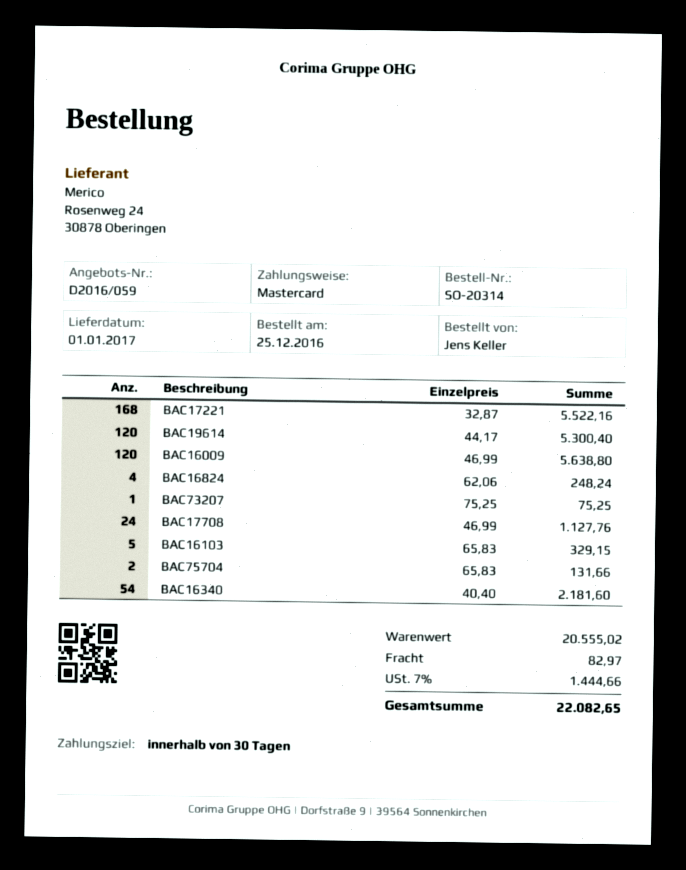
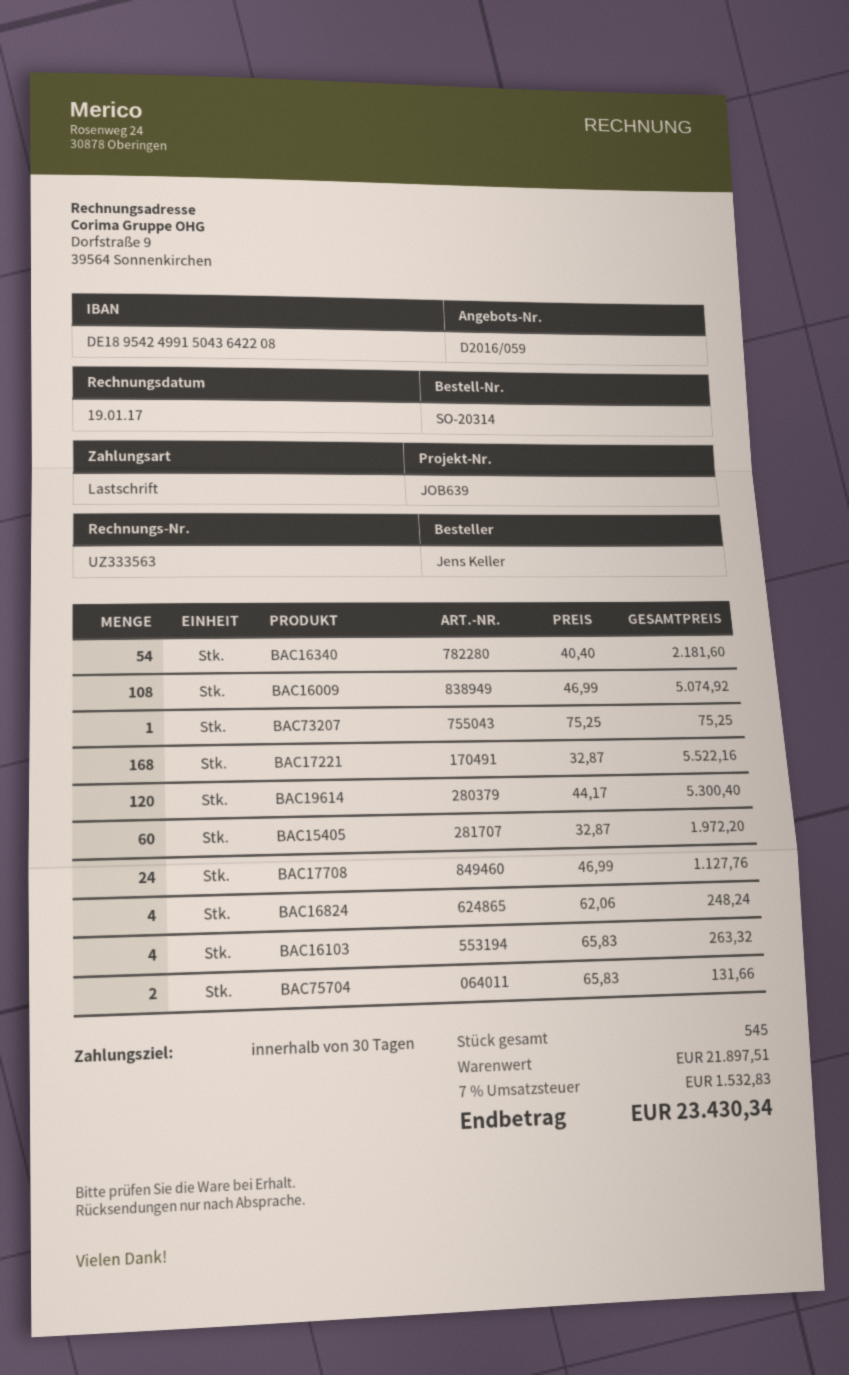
payment method: Mastercard -> direct debit
BAC16009: 120 x 46.99 = 5638.80 -> 108 x 46.99 = 5074.92
BAC16103: 5 x 65.83 = 329.15 -> 4 x 65.83 = 263.32
BAC15405: none -> 60 x 32.87 = 1972.20
subtotal: 20555.02 -> 21897.51
shipping: 82.97 -> none
tax: 7% = 1444.66 -> 7% = 1532.83
total: 22082.65 -> 23430.34

